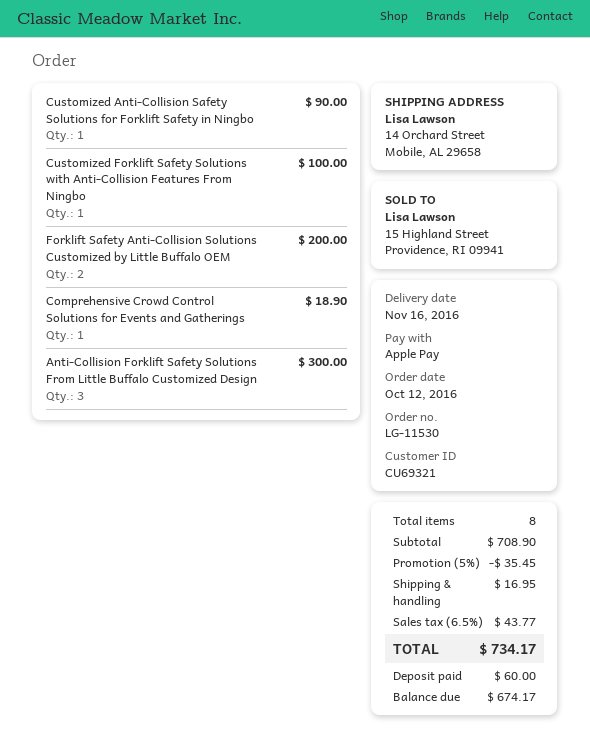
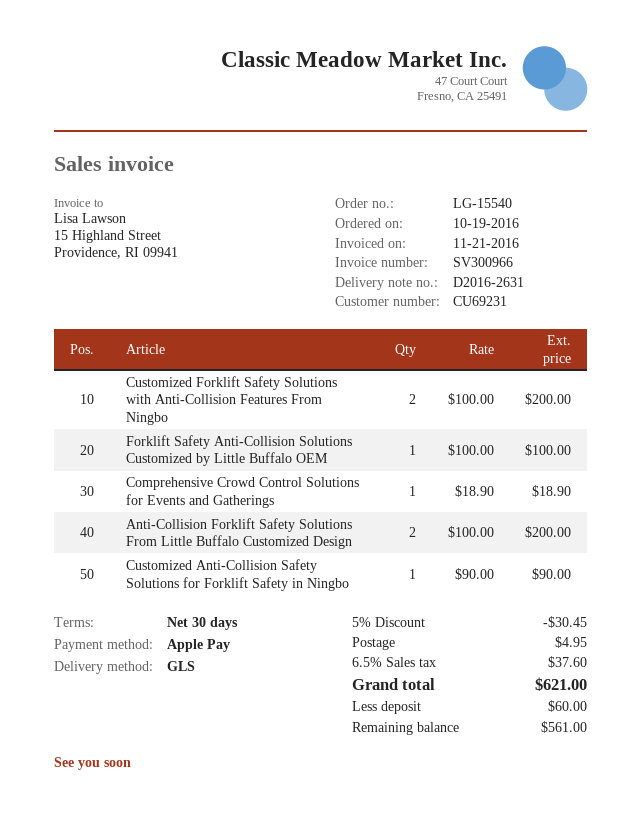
order number: LG-11530 -> LG-15540
order date: 2016-10-12 -> 2016-10-19
customer number: CU69321 -> CU69231
Customized Forklift Safety Solutions with Anti-Collision Features From Ningbo: 1 for 100.00 -> 2 for 200.00
Forklift Safety Anti-Collision Solutions Customized by Little Buffalo OEM: 2 for 200.00 -> 1 for 100.00
Anti-Collision Forklift Safety Solutions From Little Buffalo Customized Design: 3 for 300.00 -> 2 for 200.00
discount: 5% = 35.45 -> 5% = 30.45
shipping: 16.95 -> 4.95
tax: 6.5% = 43.77 -> 6.5% = 37.60
total: 734.17 -> 621.00
balance: 674.17 -> 561.00

